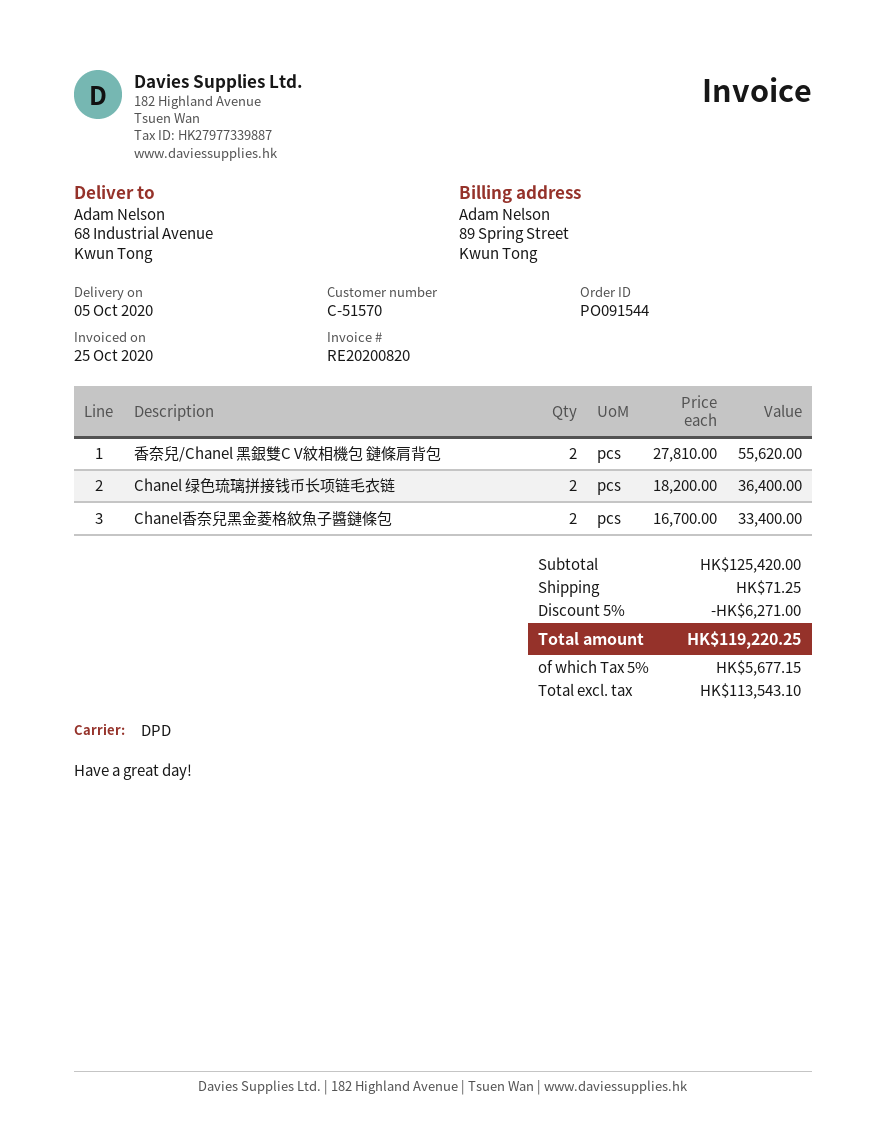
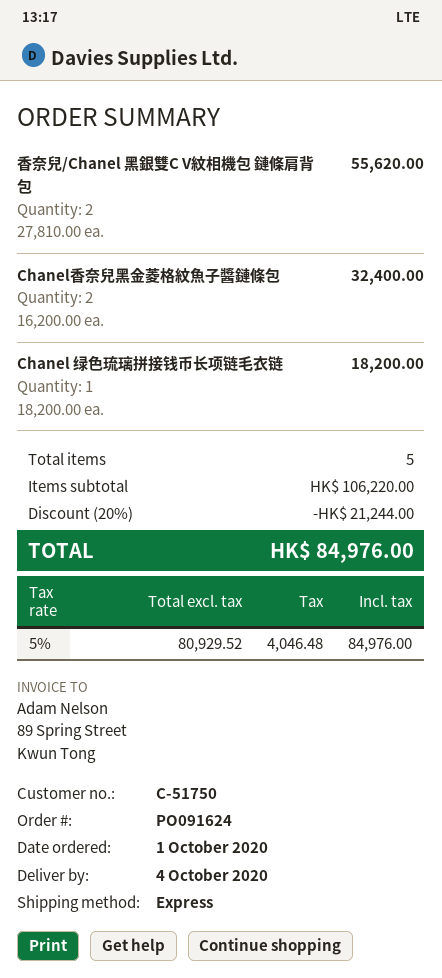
order number: PO091544 -> PO091624
delivery date: 2020-10-05 -> 2020-10-04
customer number: C-51570 -> C-51750
shipping method: DPD -> express
Chanel 绿色琉璃拼接钱币长项链毛衣链: 2 x 18200.00 = 36400.00 -> 1 x 18200.00 = 18200.00
Chanel香奈兒黑金菱格紋魚子醬鏈條包: 2 x 16700.00 = 33400.00 -> 2 x 16200.00 = 32400.00
subtotal: 125420.00 -> 106220.00
discount: 5% = 6271.00 -> 20% = 21244.00
shipping: 71.25 -> none
net: 113543.10 -> 80929.52
tax: 5% = 5677.15 -> 5% = 4046.48
total: 119220.25 -> 84976.00

